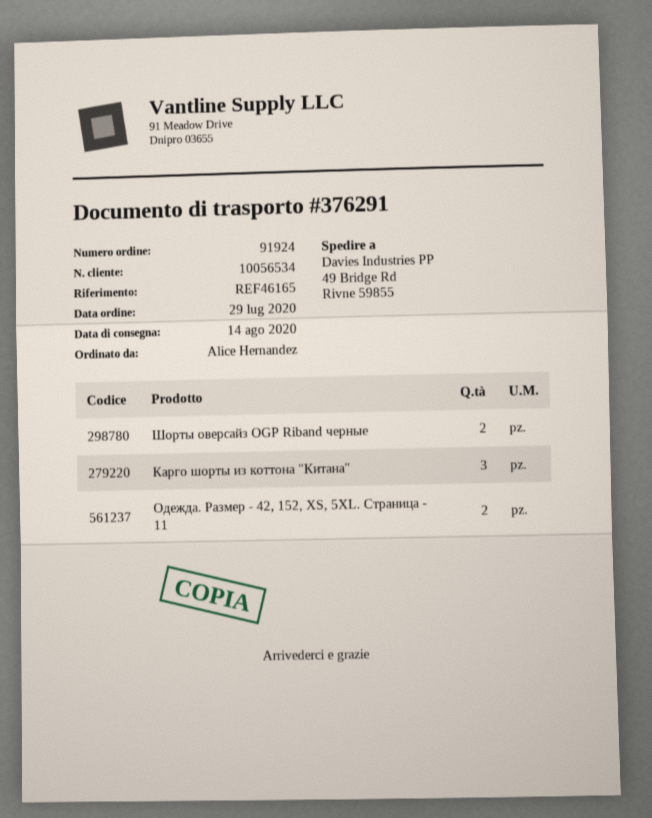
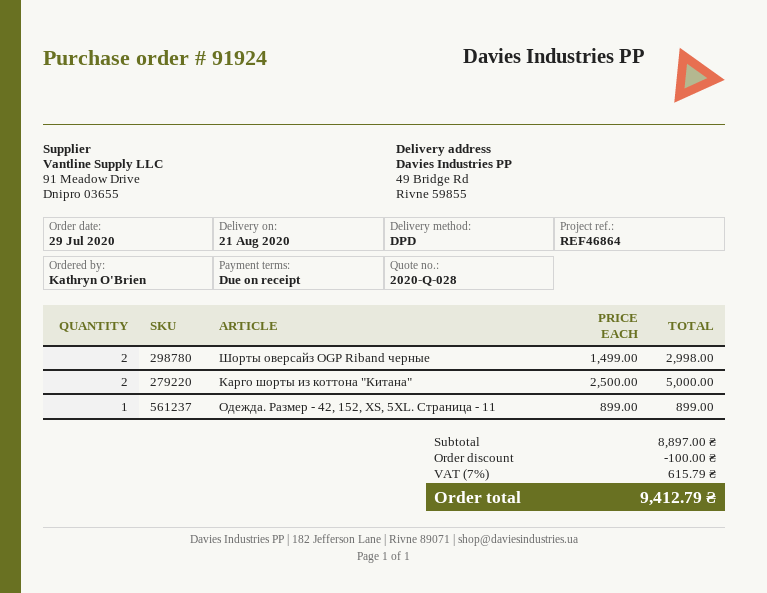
delivery date: 2020-08-14 -> 2020-08-21
reference: REF46165 -> REF46864
ordered by: Alice Hernandez -> Kathryn O'Brien
Карго шорты из коттона "Китана": 3 -> 2
Одежда. Размер - 42, 152, XS, 5XL. Страница - 11: 2 -> 1

